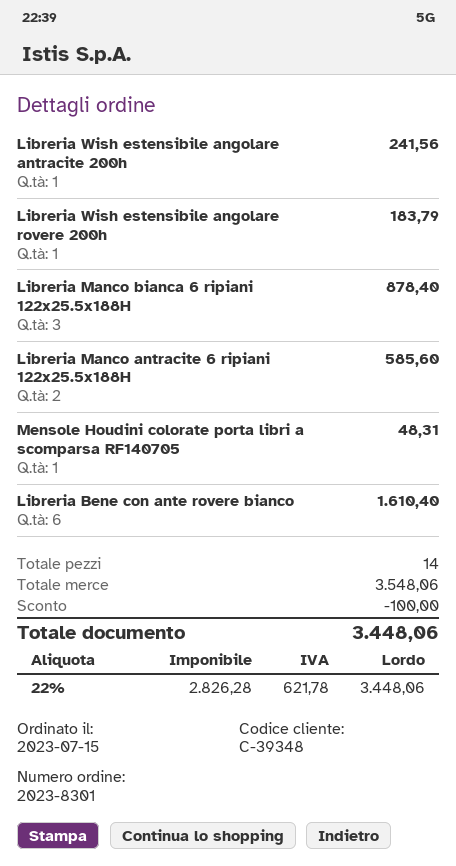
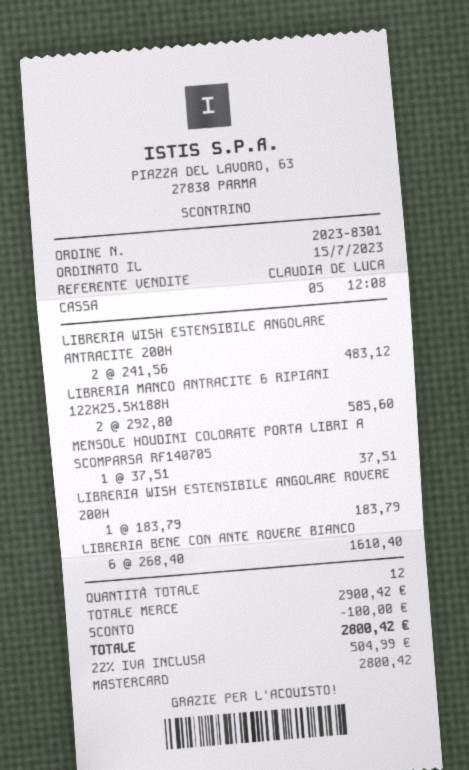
Libreria Wish estensibile angolare antracite 200h: 1 for 241.56 -> 2 for 483.12
Libreria Manco bianca 6 ripiani 122x25.5x188H: 3 for 878.40 -> none
Mensole Houdini colorate porta libri a scomparsa RF140705: 1 for 48.31 -> 1 for 37.51
total quantity: 14 -> 12
subtotal: 3548.06 -> 2900.42
tax: 22% = 621.78 -> 22% = 504.99
total: 3448.06 -> 2800.42

